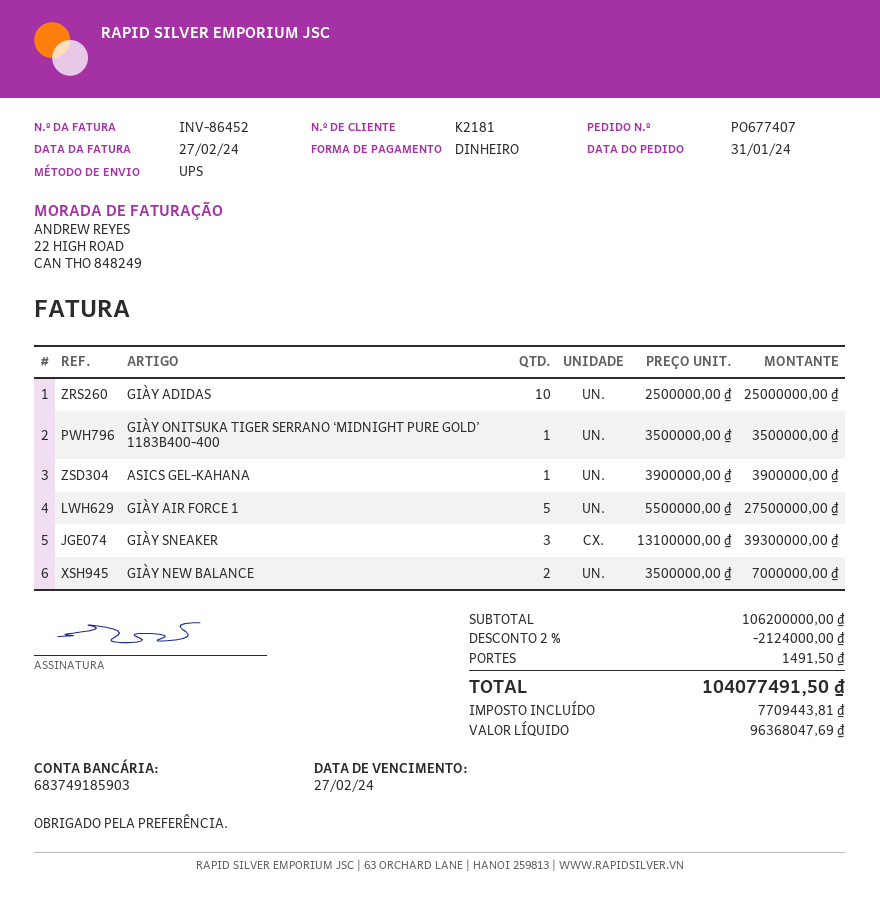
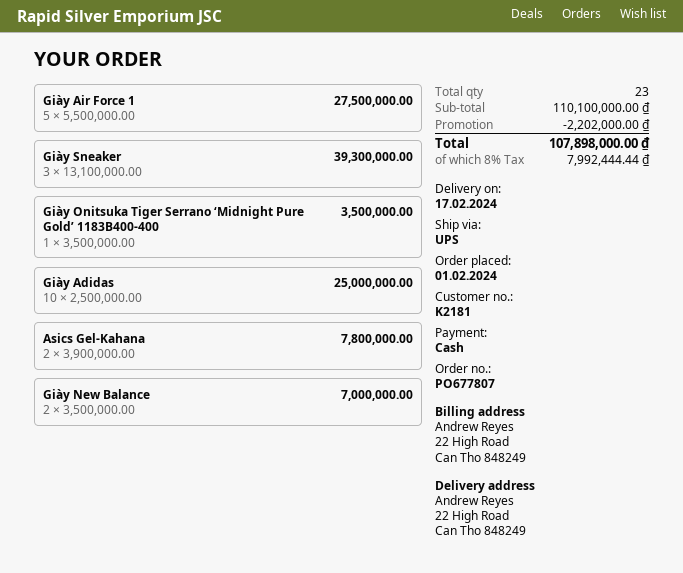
order number: PO677407 -> PO677807
order date: 2024-01-31 -> 2024-02-01
ASICS GEL-KAHANA: 1 x 3900000.00 = 3900000.00 -> 2 x 3900000.00 = 7800000.00
subtotal: 106200000.00 -> 110100000.00
discount: 2124000.00 -> 2202000.00
shipping: 1491.50 -> none
tax: 7709443.81 -> 7992444.44
total: 104077491.50 -> 107898000.00

